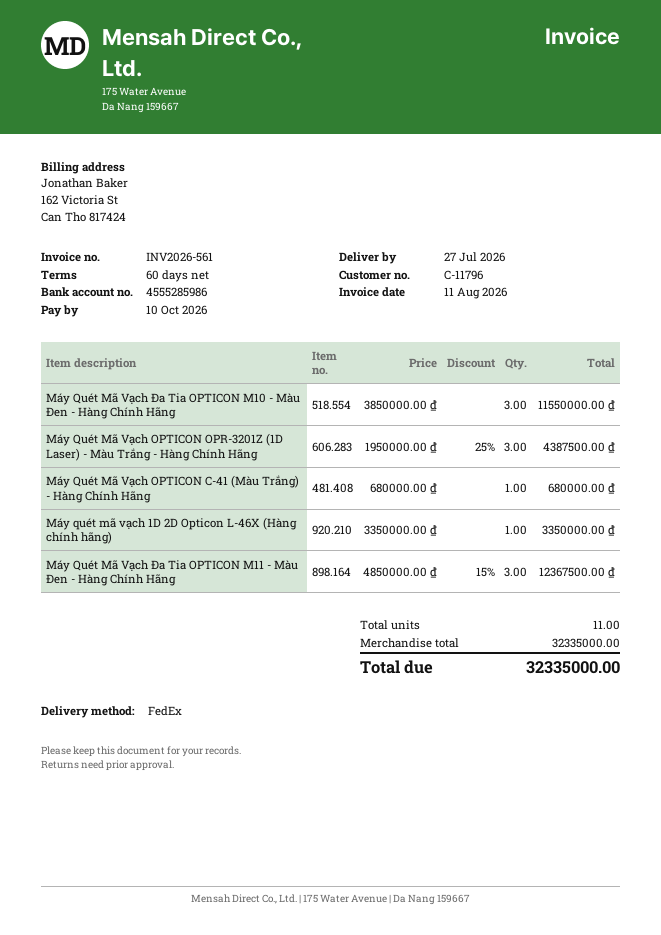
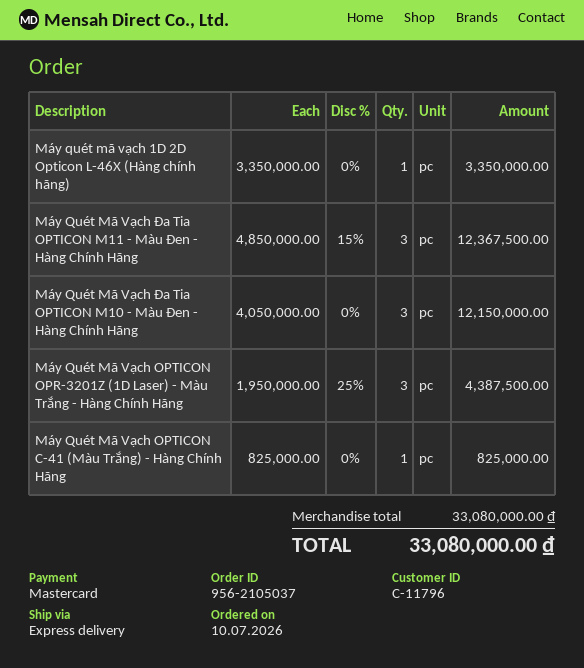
shipping method: FedEx -> express
Máy Quét Mã Vạch Đa Tia OPTICON M10 - Màu Đen - Hàng Chính Hãng: 3 x 3850000.00 = 11550000.00 -> 3 x 4050000.00 = 12150000.00
Máy Quét Mã Vạch OPTICON C-41 (Màu Trắng) - Hàng Chính Hãng: 1 x 680000.00 = 680000.00 -> 1 x 825000.00 = 825000.00
subtotal: 32335000.00 -> 33080000.00
total: 32335000.00 -> 33080000.00

